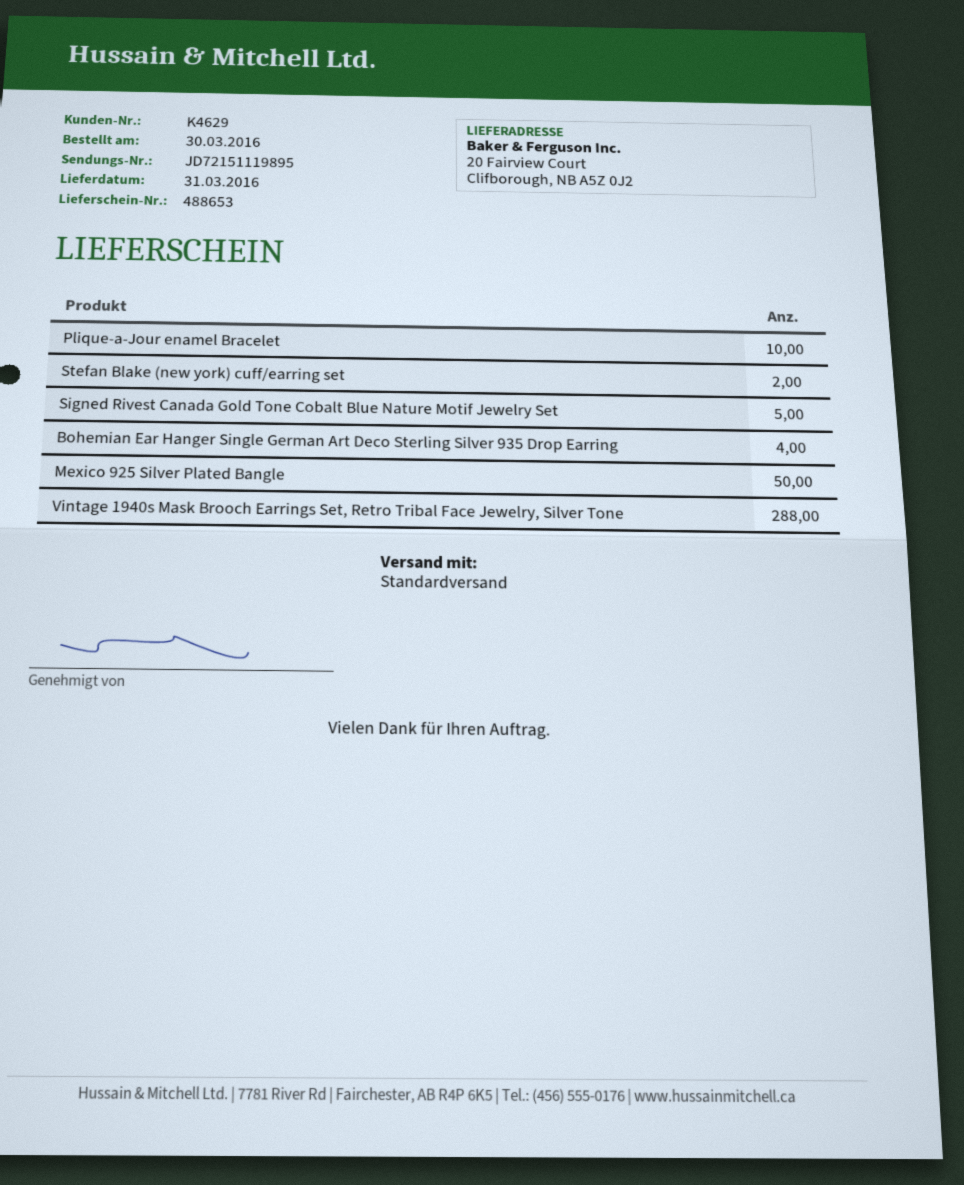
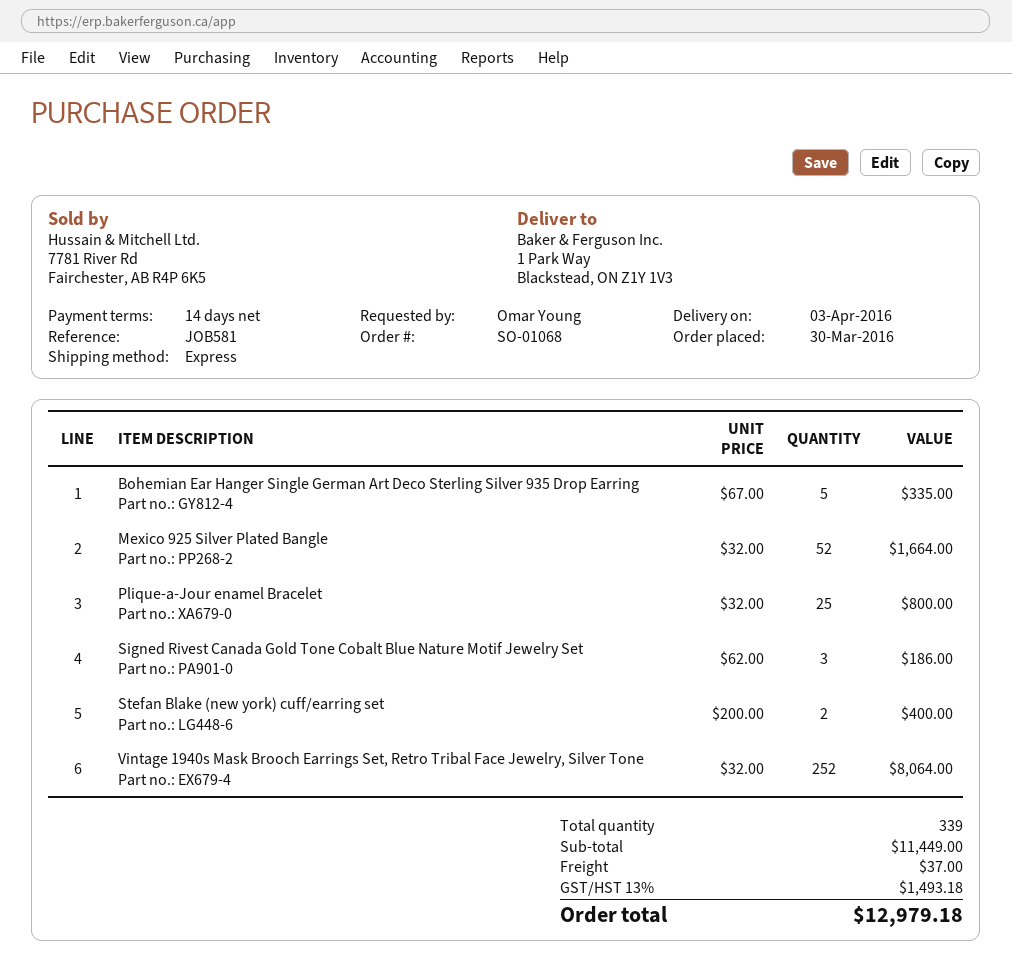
delivery date: 2016-03-31 -> 2016-04-03
shipping method: standard -> express
ship to: 20 Fairview Court, Clifborough, NB A5Z 0J2 -> 1 Park Way, Blackstead, ON Z1Y 1V3
Plique-a-Jour enamel Bracelet: 10 -> 25
Signed Rivest Canada Gold Tone Cobalt Blue Nature Motif Jewelry Set: 5 -> 3
Bohemian Ear Hanger Single German Art Deco Sterling Silver 935 Drop Earring: 4 -> 5
Mexico 925 Silver Plated Bangle: 50 -> 52
Vintage 1940s Mask Brooch Earrings Set, Retro Tribal Face Jewelry, Silver Tone: 288 -> 252

